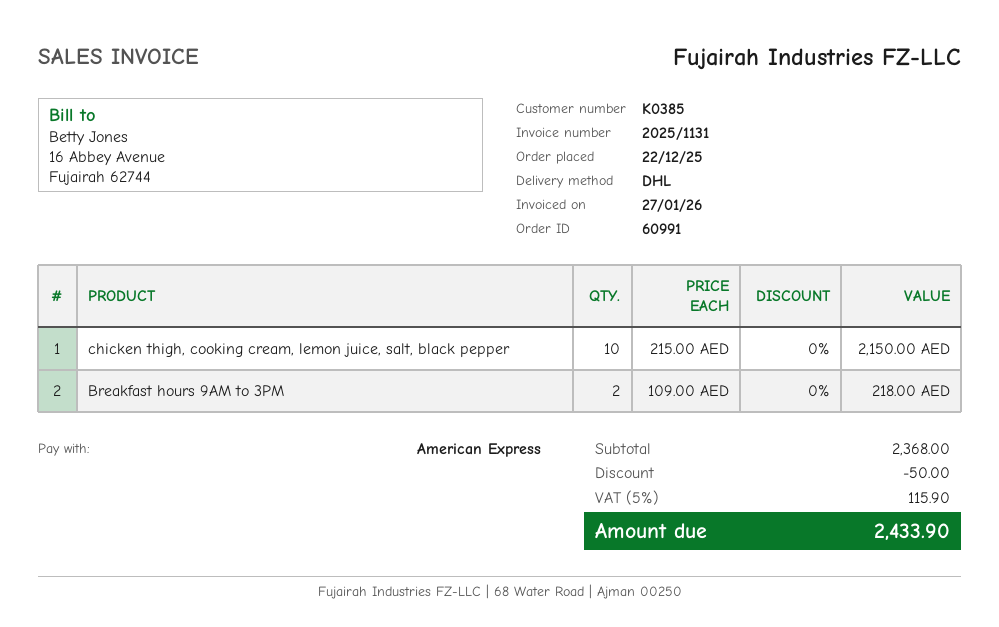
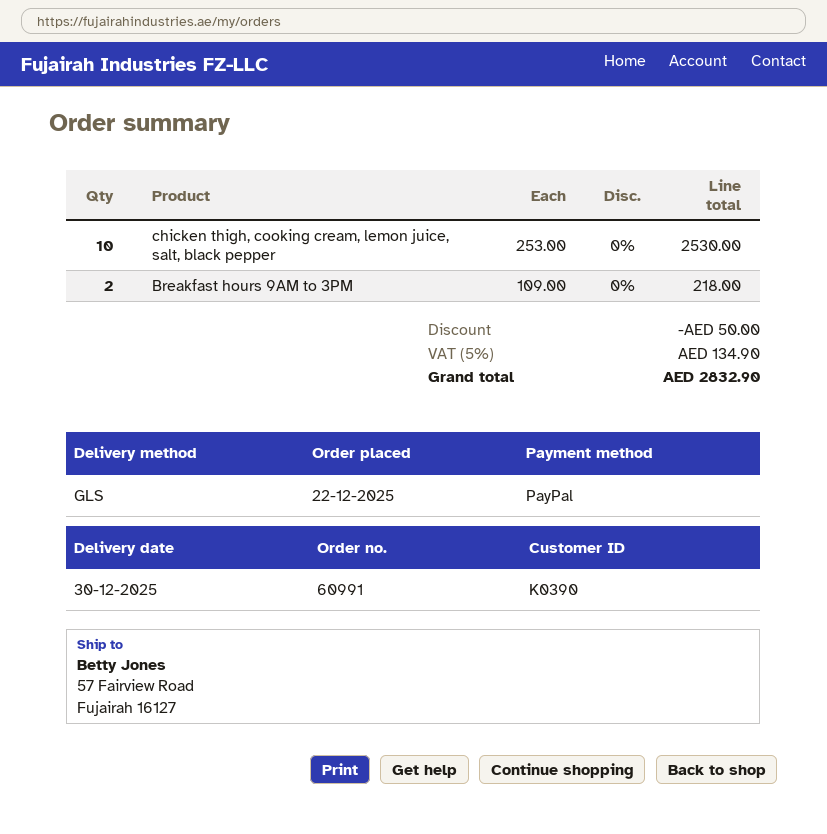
customer number: K0385 -> K0390
payment method: American Express -> PayPal
shipping method: DHL -> GLS
chicken thigh, cooking cream, lemon juice, salt, black pepper: 10 x 215.00 = 2150.00 -> 10 x 253.00 = 2530.00
tax: 5% = 115.90 -> 5% = 134.90
total: 2433.90 -> 2832.90

